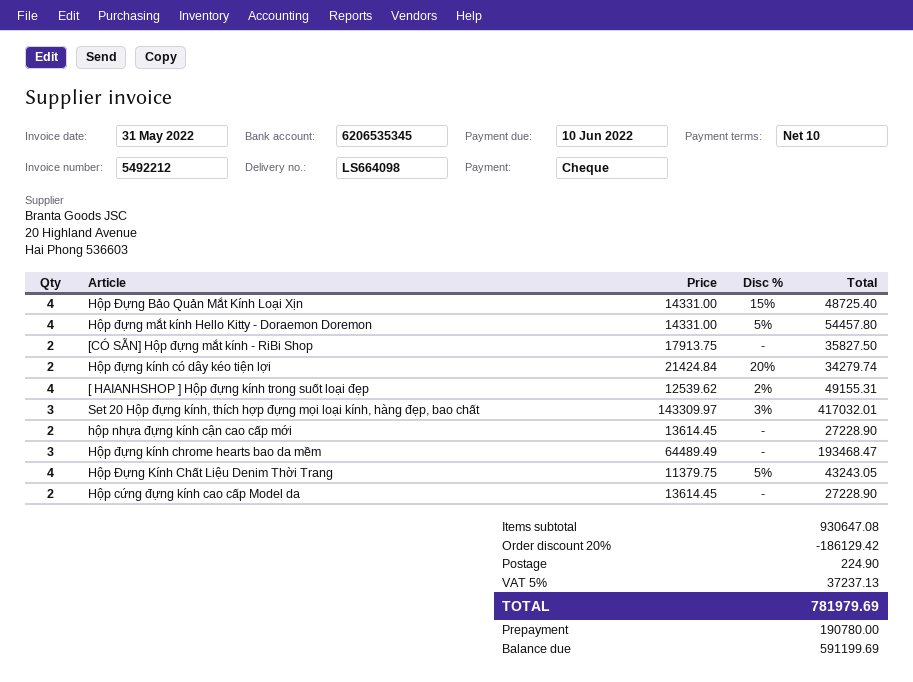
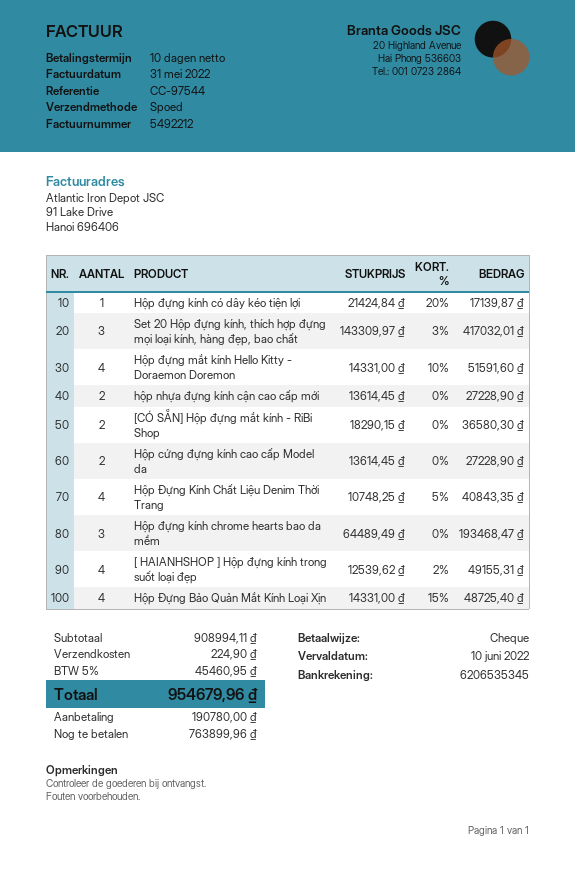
Hộp đựng mắt kính Hello Kitty - Doraemon Doremon: 4 x 14331.00 - 5% = 54457.80 -> 4 x 14331.00 - 10% = 51591.60
[CÓ SẴN] Hộp đựng mắt kính - RiBi Shop: 2 x 17913.75 = 35827.50 -> 2 x 18290.15 = 36580.30
Hộp đựng kính có dây kéo tiện lợi: 2 x 21424.84 - 20% = 34279.74 -> 1 x 21424.84 - 20% = 17139.87
Hộp Đựng Kính Chất Liệu Denim Thời Trang: 4 x 11379.75 - 5% = 43243.05 -> 4 x 10748.25 - 5% = 40843.35
subtotal: 930647.08 -> 908994.11
discount: 20% = 186129.42 -> none
tax: 5% = 37237.13 -> 5% = 45460.95
total: 781979.69 -> 954679.96
balance: 591199.69 -> 763899.96

